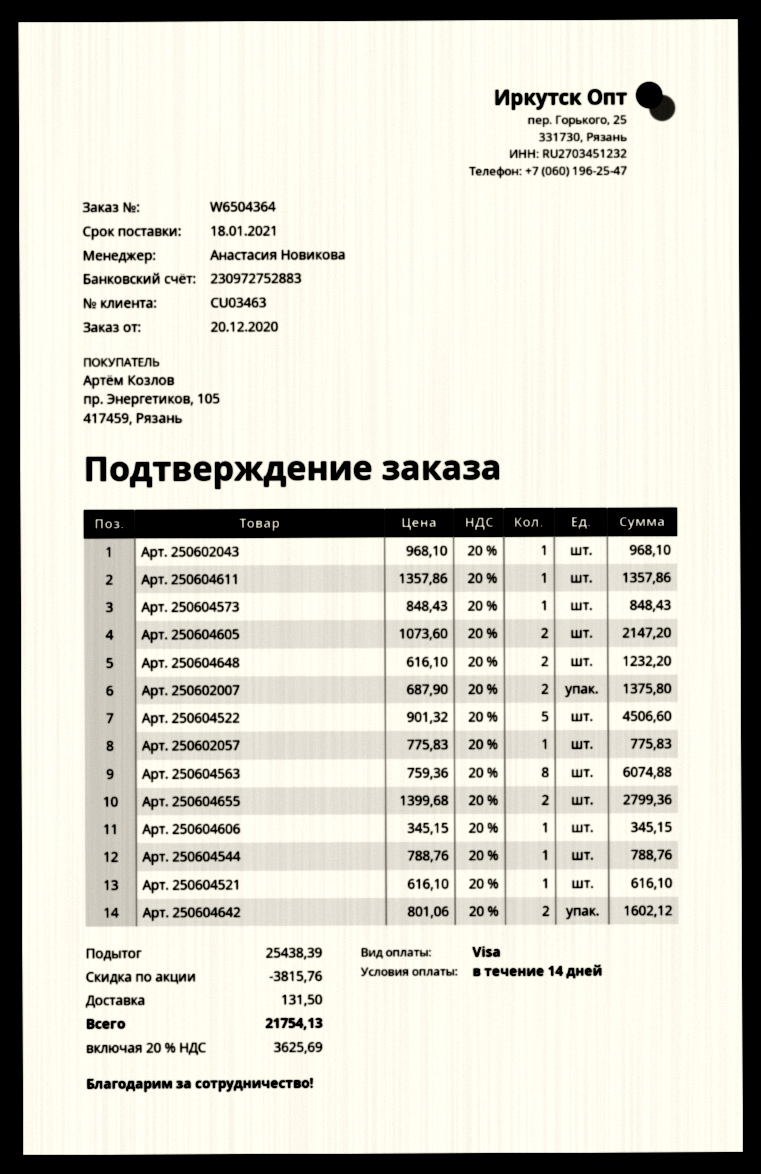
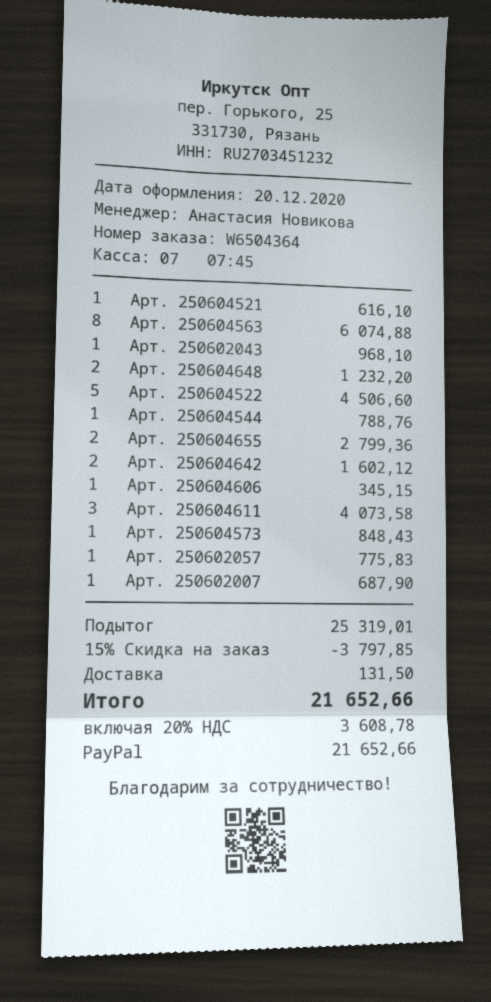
payment method: Visa -> PayPal
Арт. 250604611: 1 for 1357.86 -> 3 for 4073.58
Арт. 250604605: 2 for 2147.20 -> none
Арт. 250602007: 2 for 1375.80 -> 1 for 687.90
subtotal: 25438.39 -> 25319.01
discount: 3815.76 -> 3797.85
tax: 20% = 3625.69 -> 20% = 3608.78
total: 21754.13 -> 21652.66

